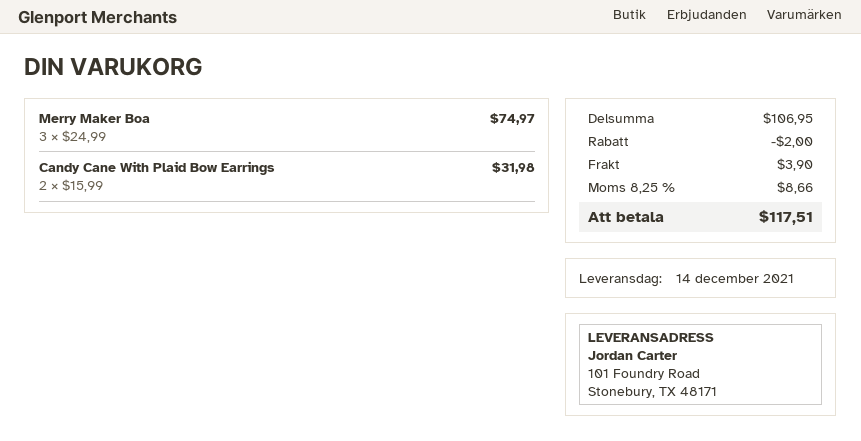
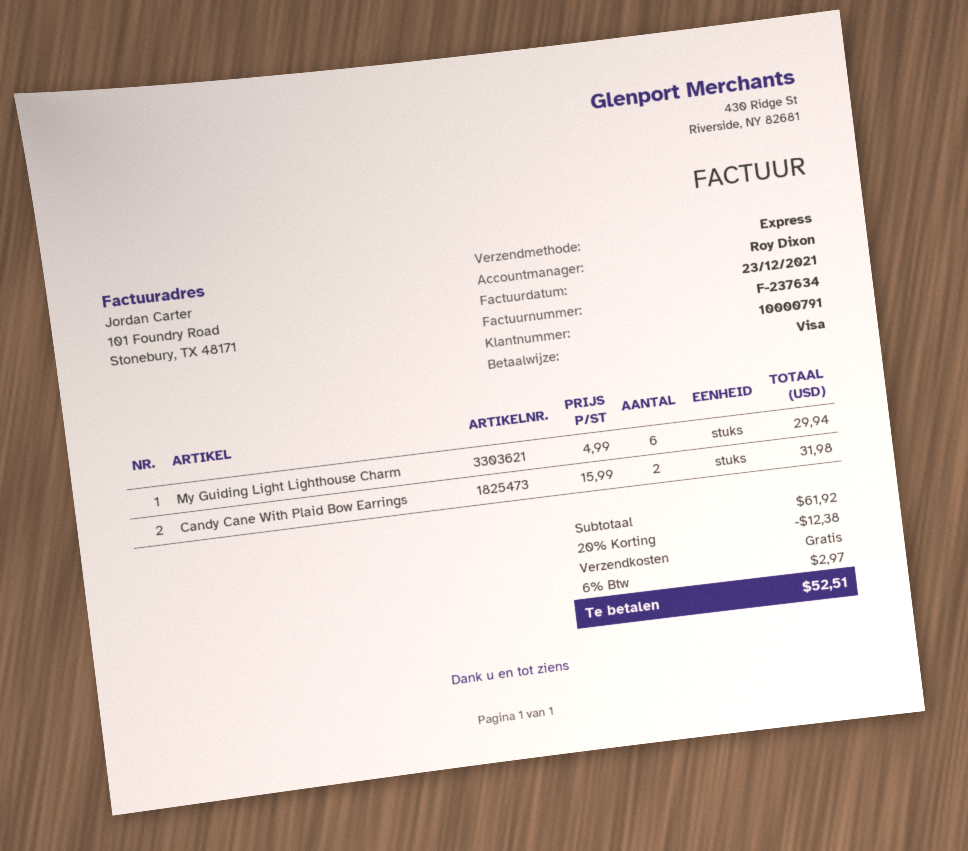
Merry Maker Boa: 3 x 24.99 = 74.97 -> none
My Guiding Light Lighthouse Charm: none -> 6 x 4.99 = 29.94
subtotal: 106.95 -> 61.92
discount: 2.00 -> 12.38
shipping: 3.90 -> 0.00
tax: 8.25% = 8.66 -> 6% = 2.97
total: 117.51 -> 52.51

